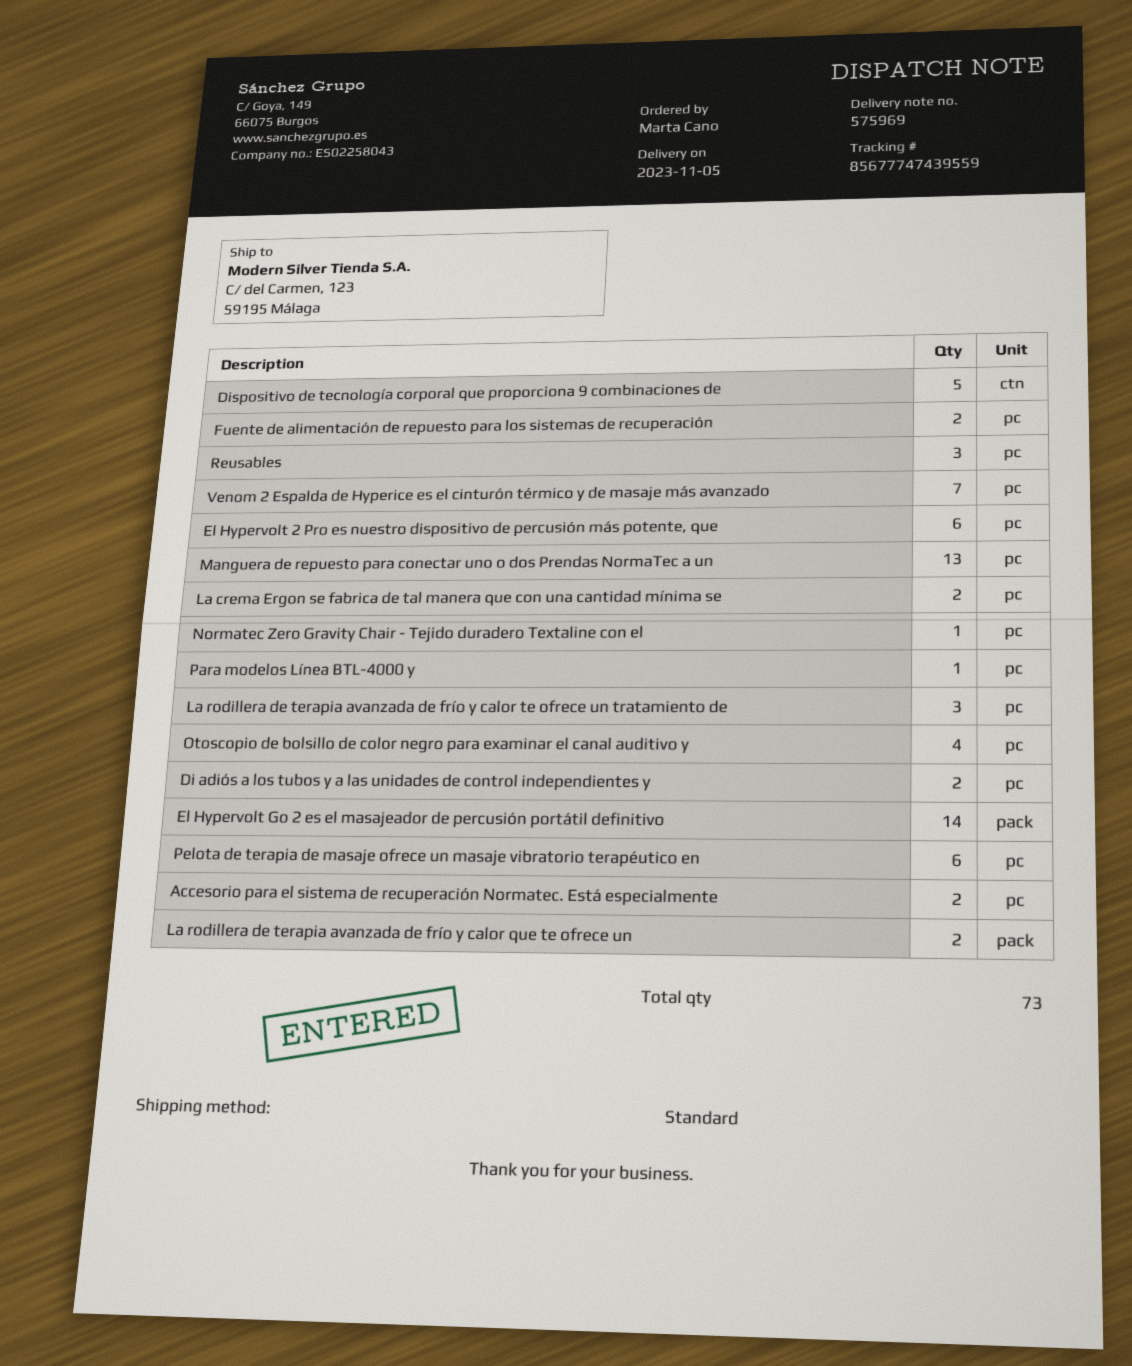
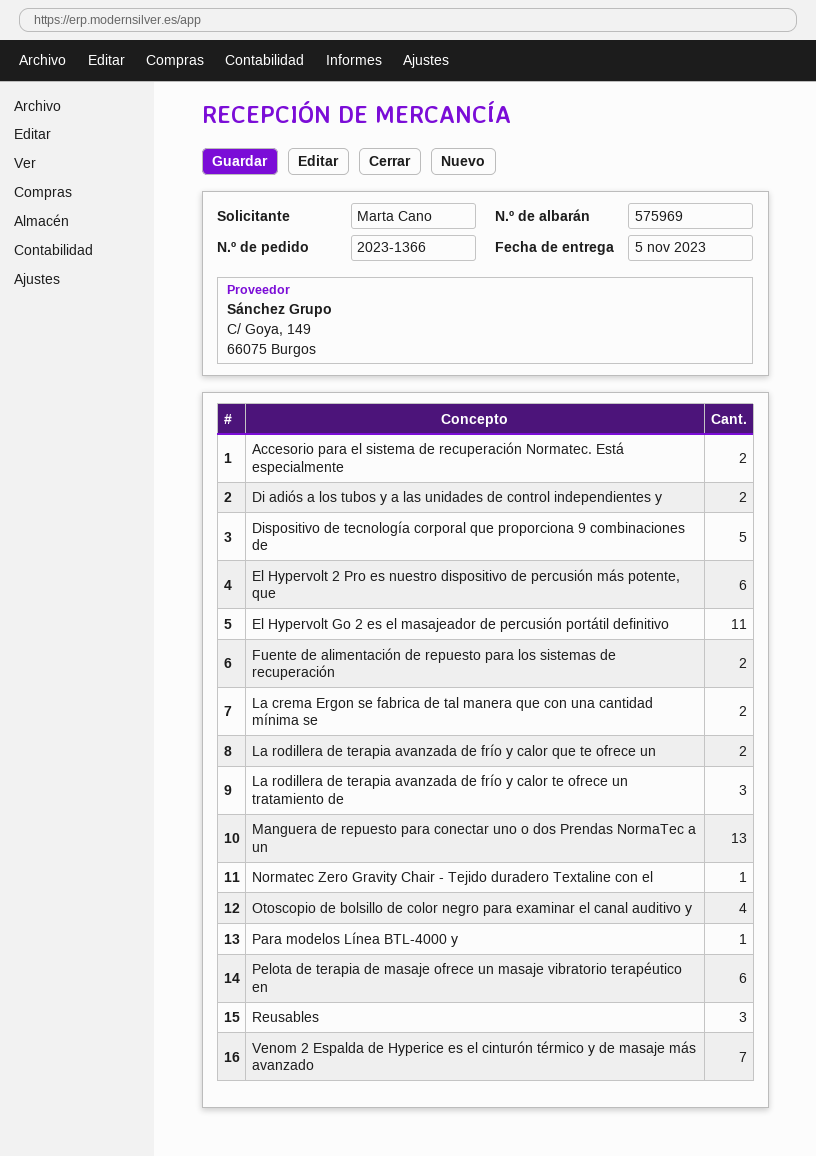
El Hypervolt Go 2 es el masajeador de percusión portátil definitivo: 14 -> 11

